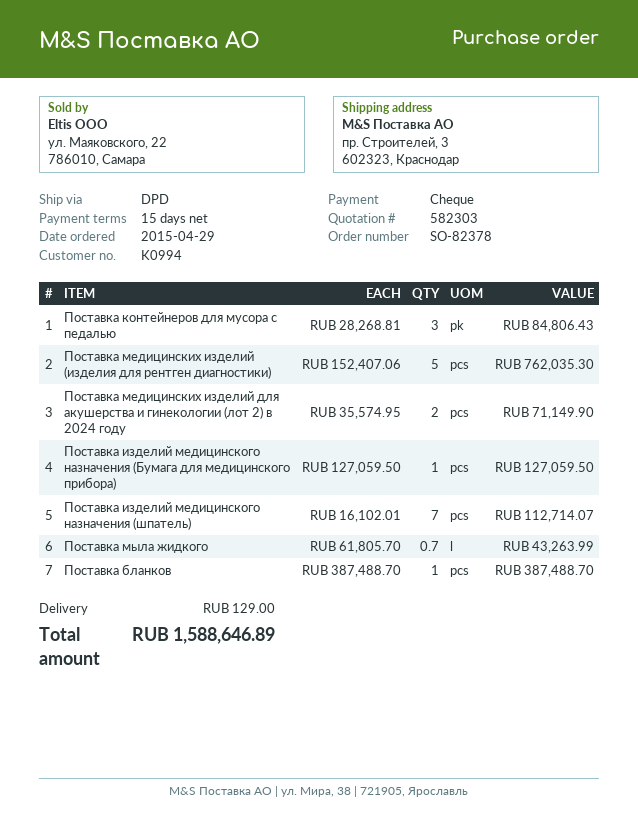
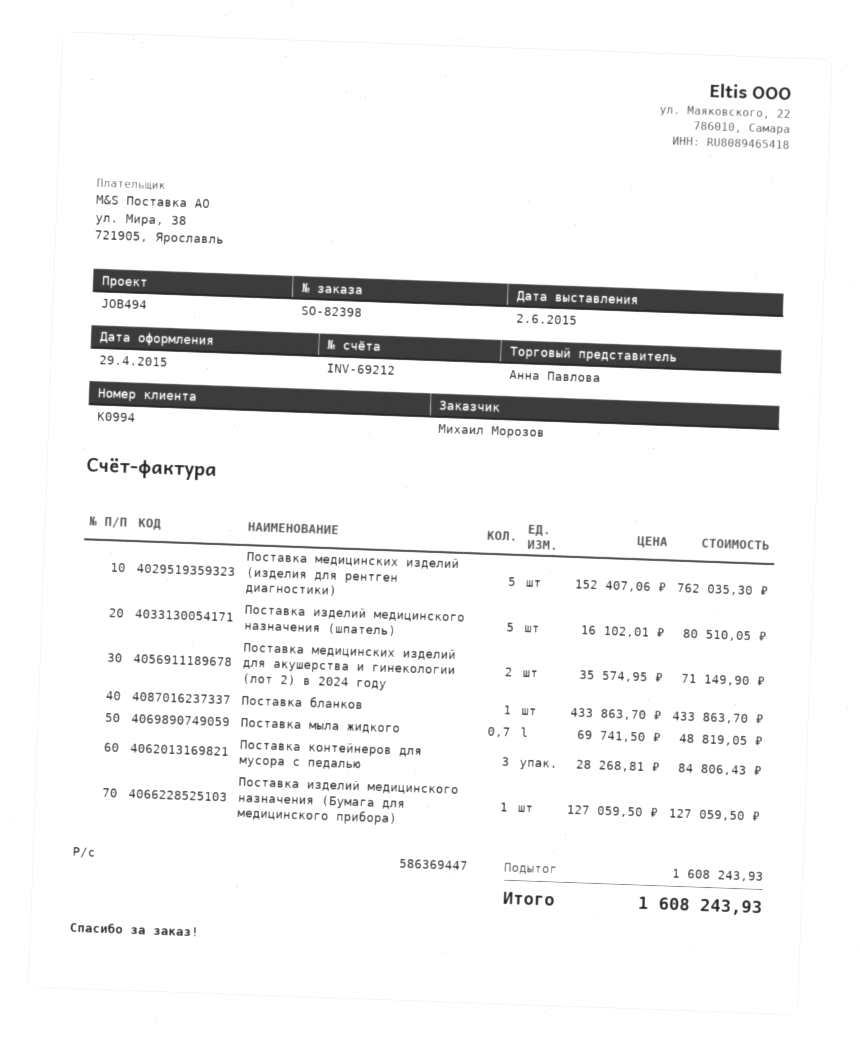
order number: SO-82378 -> SO-82398
Поставка изделий медицинского назначения (шпатель): 7 x 16102.01 = 112714.07 -> 5 x 16102.01 = 80510.05
Поставка мыла жидкого: 0.7 x 61805.70 = 43263.99 -> 0.7 x 69741.50 = 48819.05
Поставка бланков: 1 x 387488.70 = 387488.70 -> 1 x 433863.70 = 433863.70
shipping: 129.00 -> none
total: 1588646.89 -> 1608243.93

